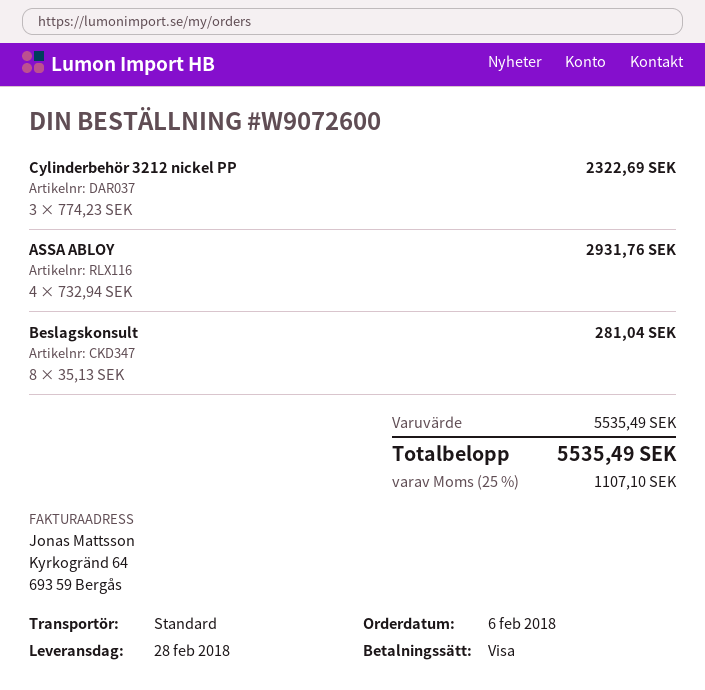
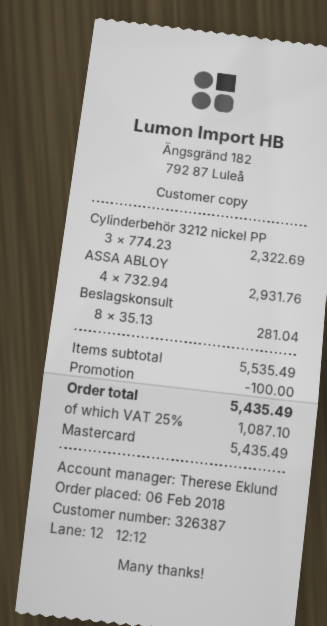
payment method: Visa -> Mastercard
discount: none -> 100.00
tax: 25% = 1107.10 -> 25% = 1087.10
total: 5535.49 -> 5435.49

